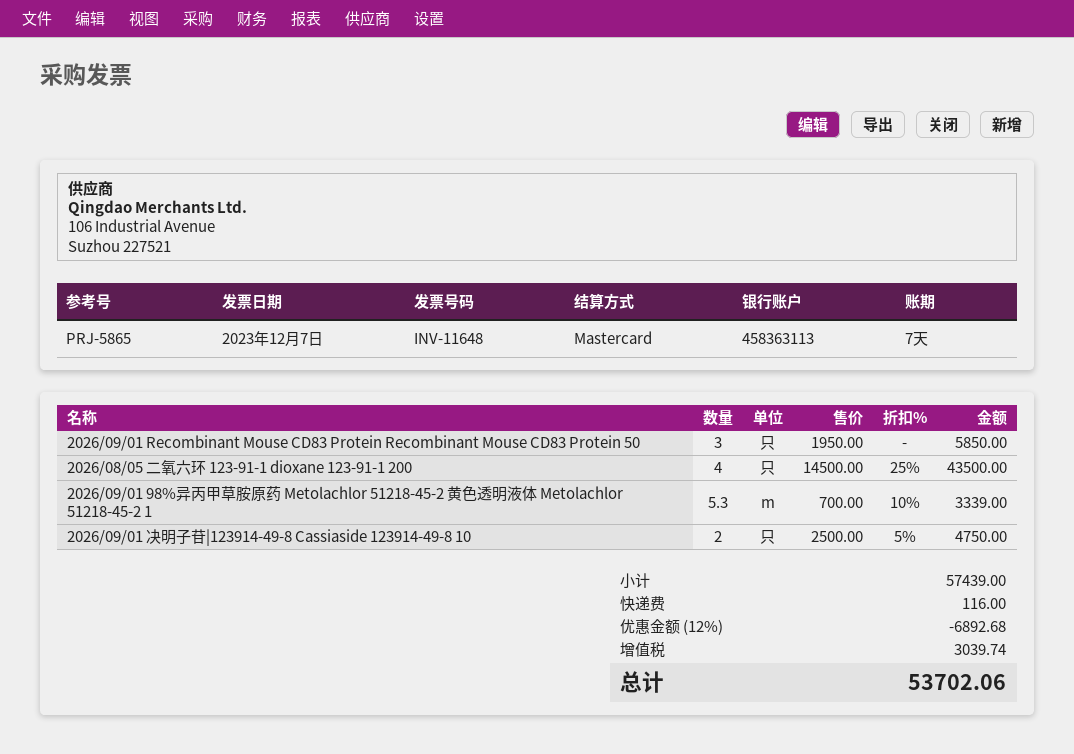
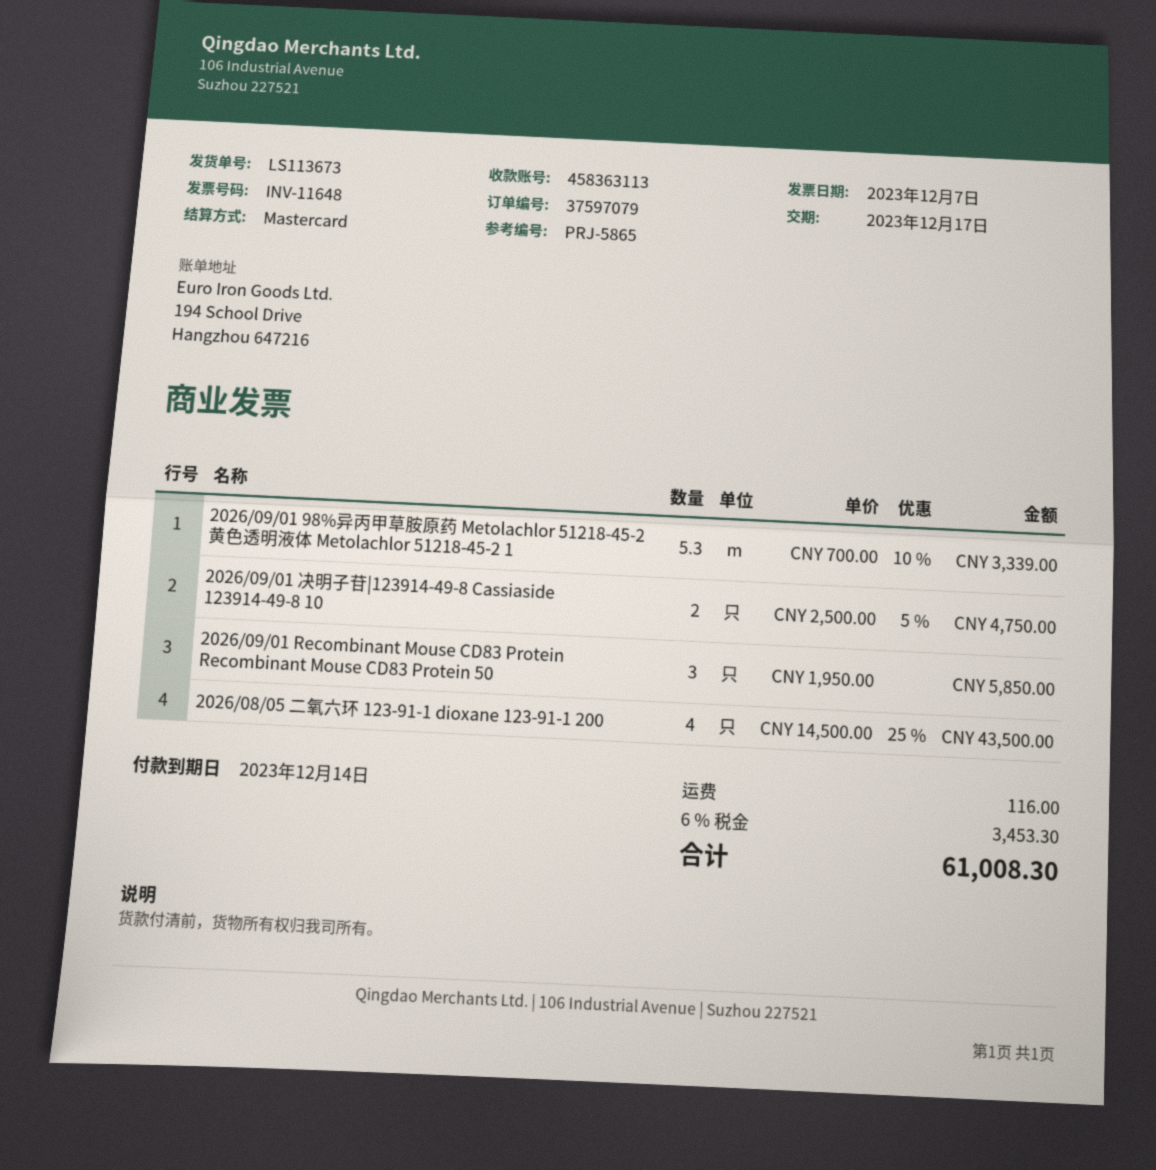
discount: 12% = 6892.68 -> none
tax: 3039.74 -> 3453.30
total: 53702.06 -> 61008.30

